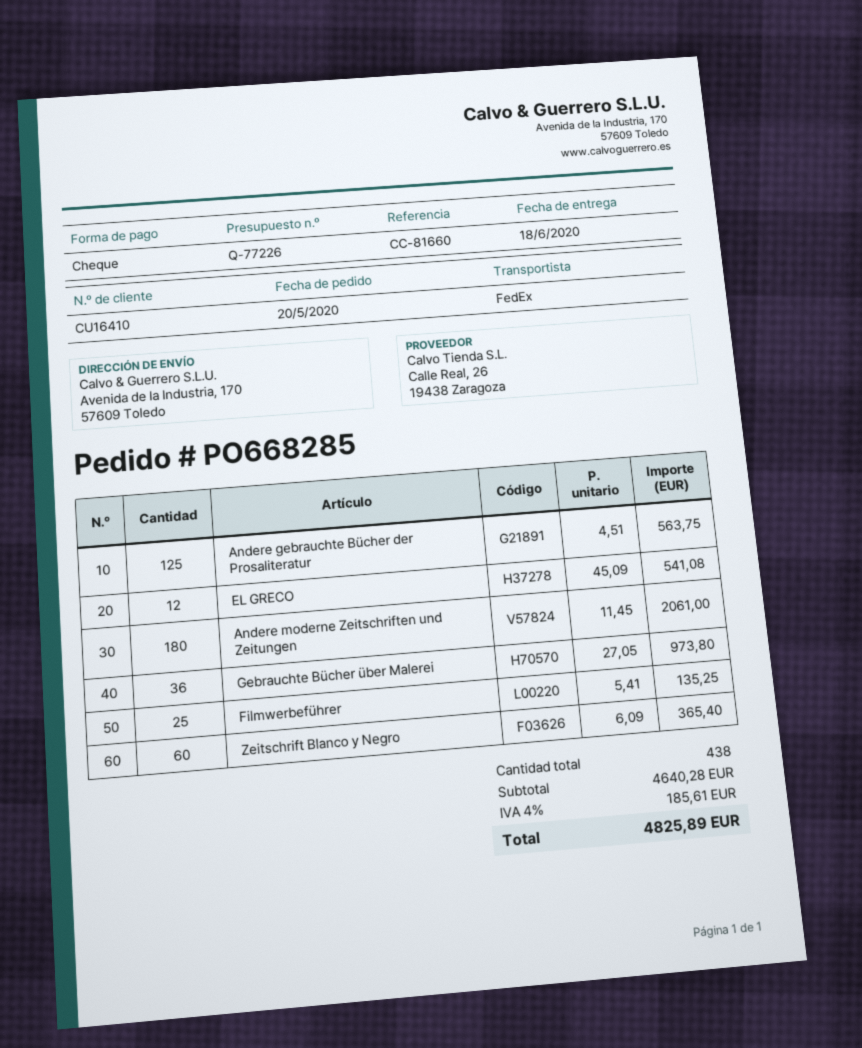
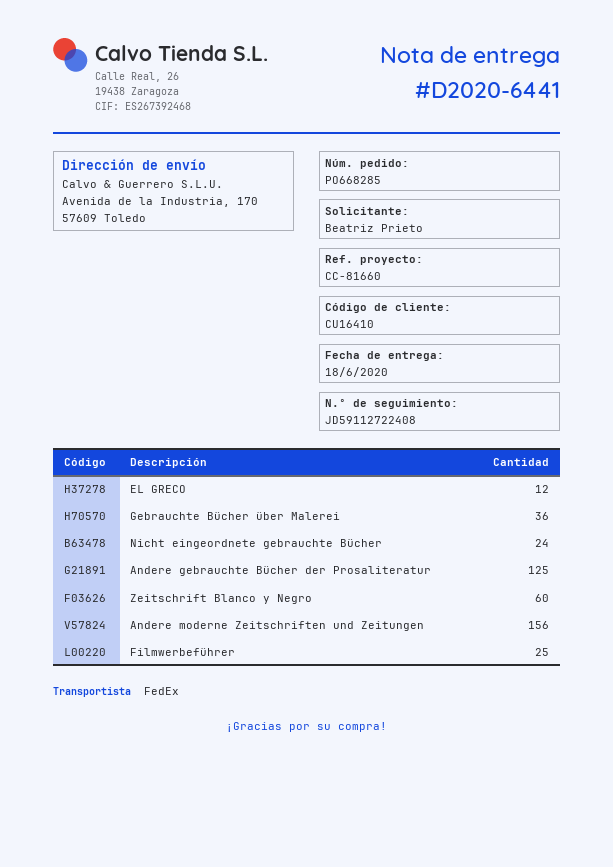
Andere moderne Zeitschriften und Zeitungen: 180 -> 156
Nicht eingeordnete gebrauchte Bücher: none -> 24

